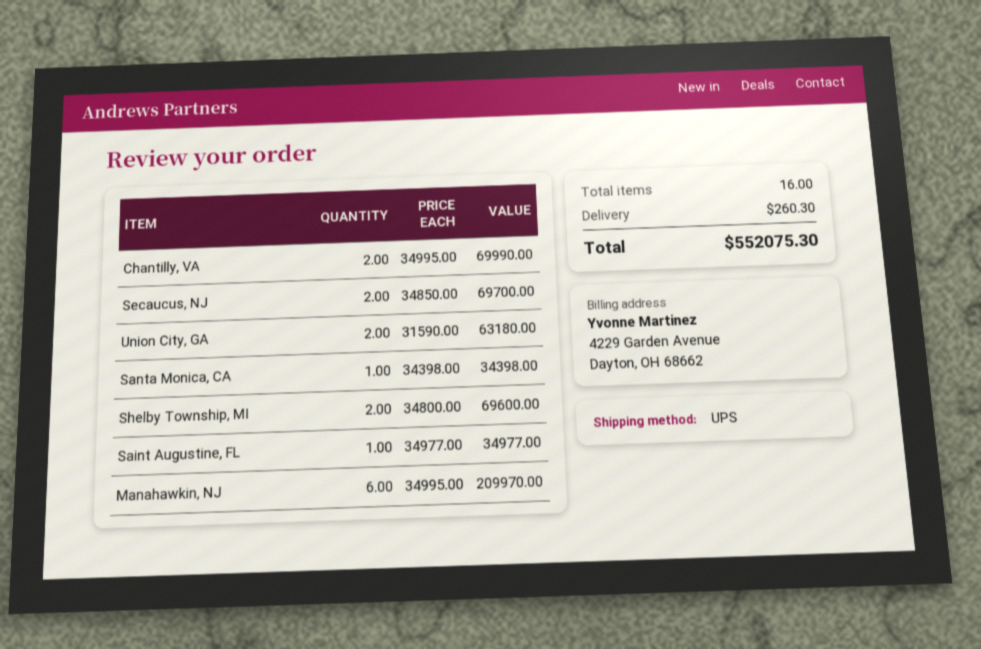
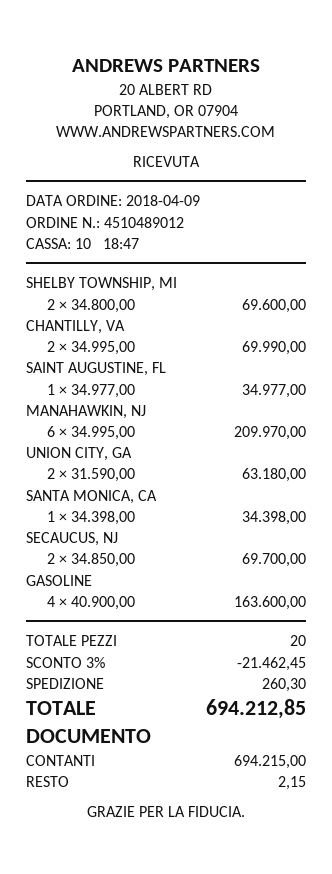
GASOLINE: none -> 4 x 40900.00 = 163600.00
total quantity: 16 -> 20
discount: none -> 3% = 21462.45
total: 552075.30 -> 694212.85

